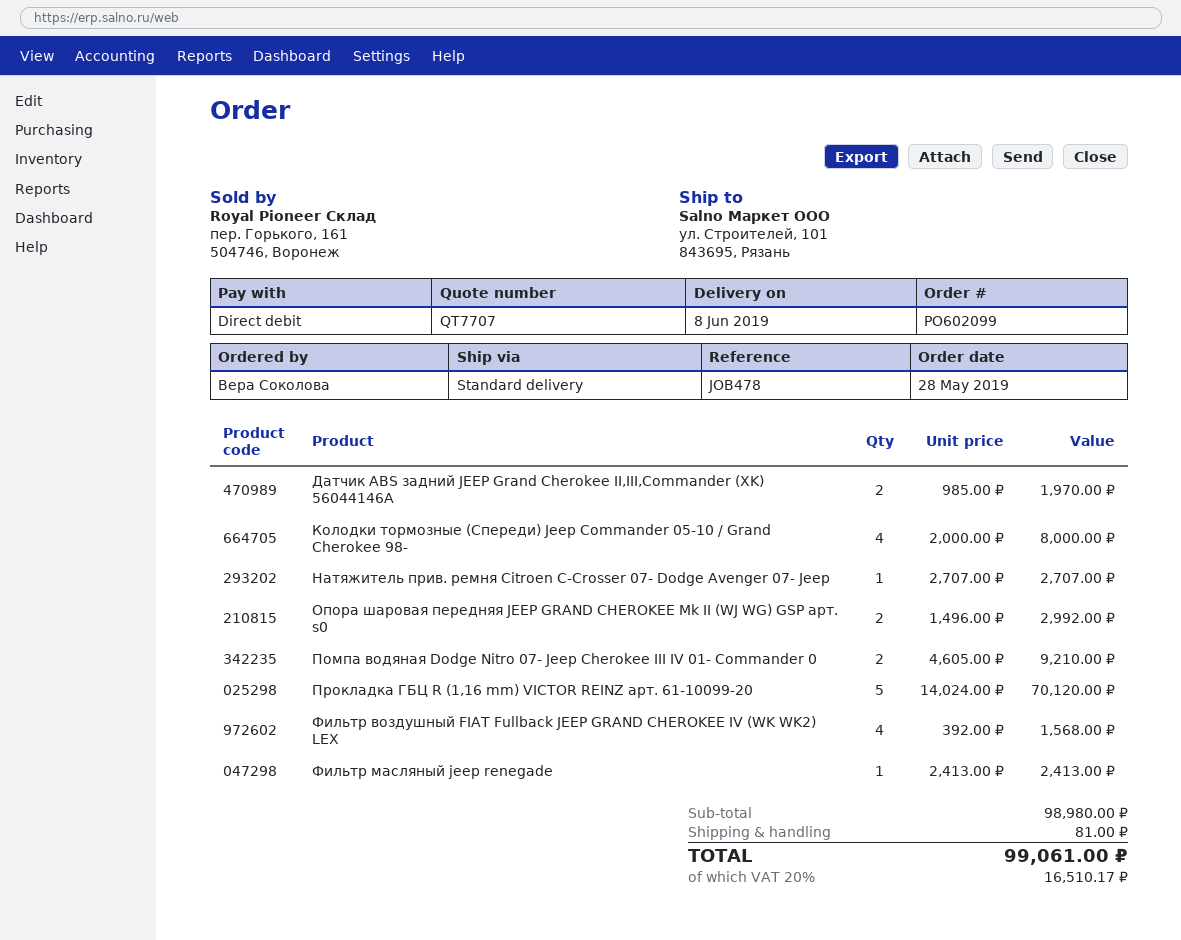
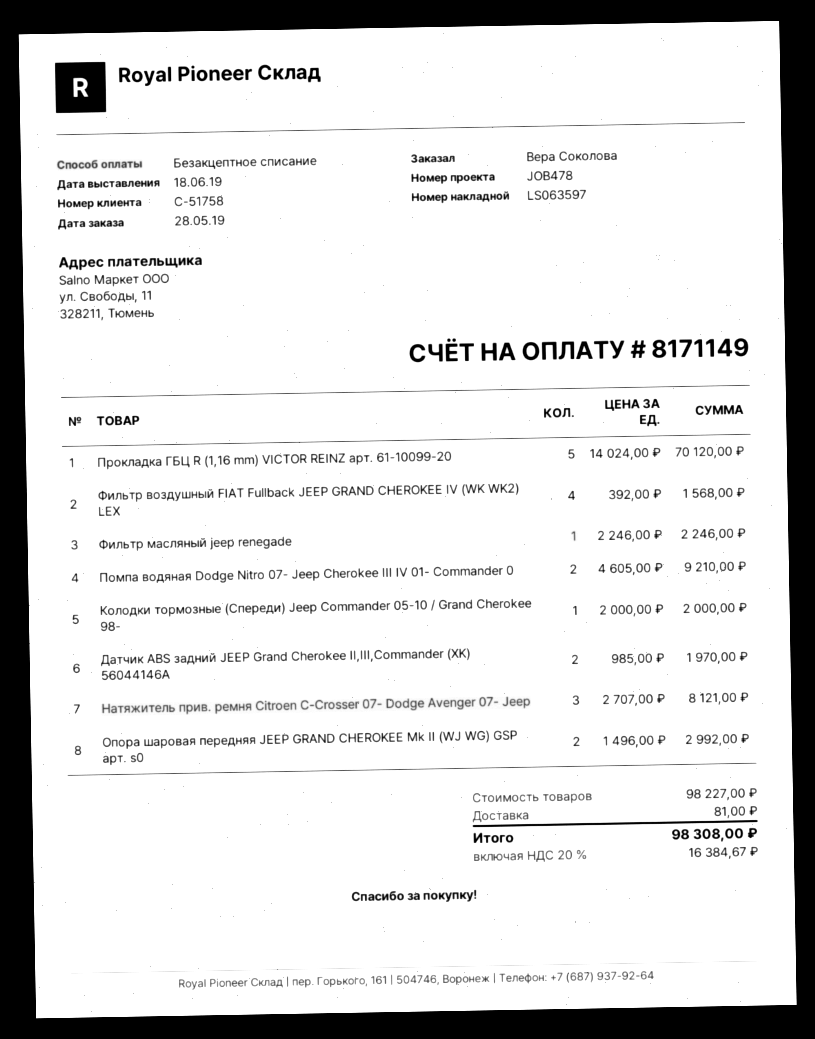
Колодки тормозные (Спереди) Jeep Commander 05-10 / Grand Cherokee 98-: 4 x 2000.00 = 8000.00 -> 1 x 2000.00 = 2000.00
Натяжитель прив. ремня Citroen C-Crosser 07- Dodge Avenger 07- Jeep: 1 x 2707.00 = 2707.00 -> 3 x 2707.00 = 8121.00
Фильтр масляный jeep renegade: 1 x 2413.00 = 2413.00 -> 1 x 2246.00 = 2246.00
subtotal: 98980.00 -> 98227.00
tax: 20% = 16510.17 -> 20% = 16384.67
total: 99061.00 -> 98308.00

